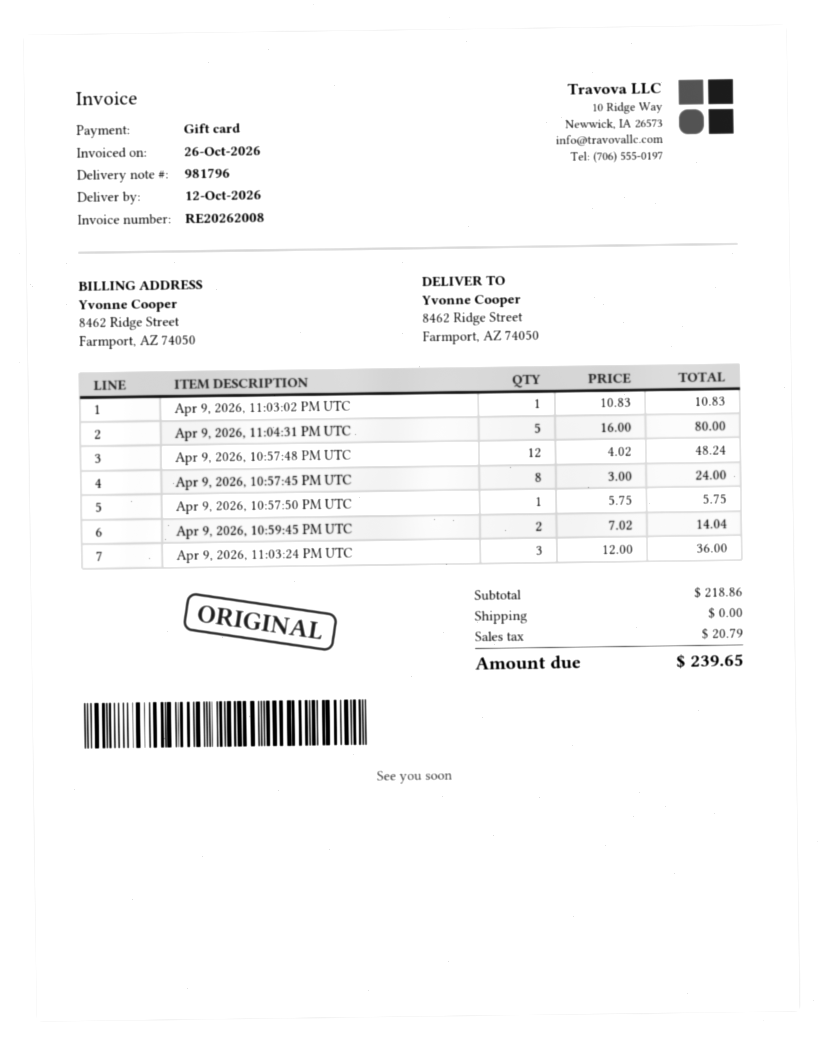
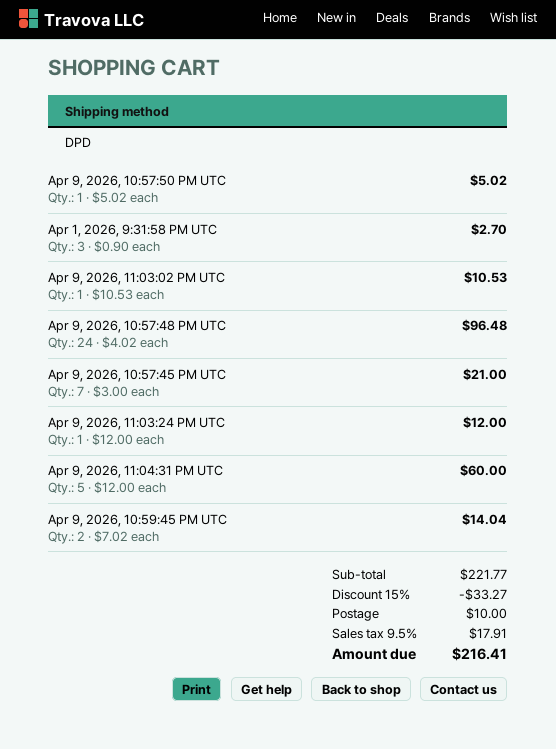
Apr 9, 2026, 11:03:02 PM UTC: 1 x 10.83 = 10.83 -> 1 x 10.53 = 10.53
Apr 9, 2026, 11:04:31 PM UTC: 5 x 16.00 = 80.00 -> 5 x 12.00 = 60.00
Apr 9, 2026, 10:57:48 PM UTC: 12 x 4.02 = 48.24 -> 24 x 4.02 = 96.48
Apr 9, 2026, 10:57:45 PM UTC: 8 x 3.00 = 24.00 -> 7 x 3.00 = 21.00
Apr 9, 2026, 10:57:50 PM UTC: 1 x 5.75 = 5.75 -> 1 x 5.02 = 5.02
Apr 9, 2026, 11:03:24 PM UTC: 3 x 12.00 = 36.00 -> 1 x 12.00 = 12.00
Apr 1, 2026, 9:31:58 PM UTC: none -> 3 x 0.90 = 2.70
subtotal: 218.86 -> 221.77
discount: none -> 15% = 33.27
shipping: 0.00 -> 10.00
tax: 20.79 -> 17.91
total: 239.65 -> 216.41

